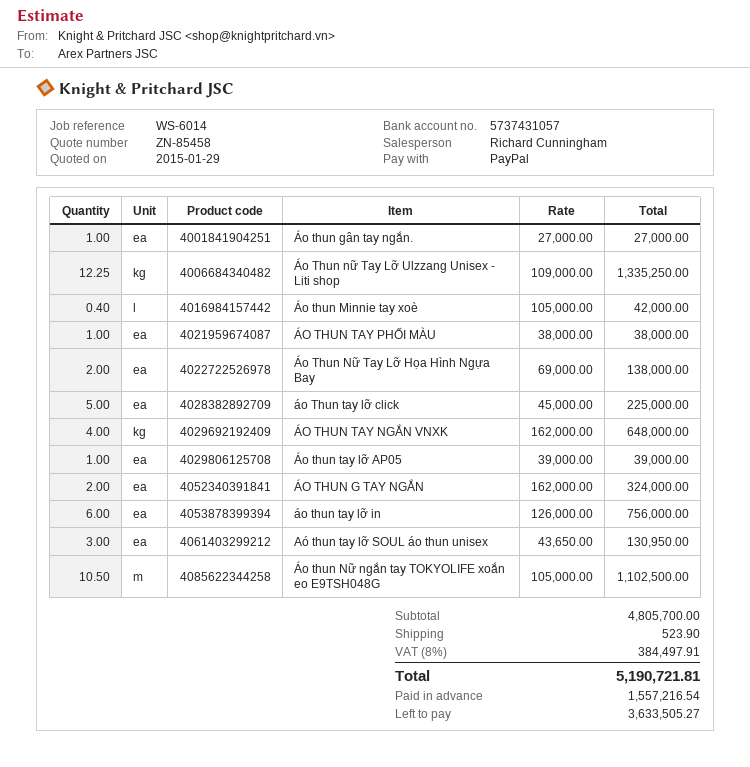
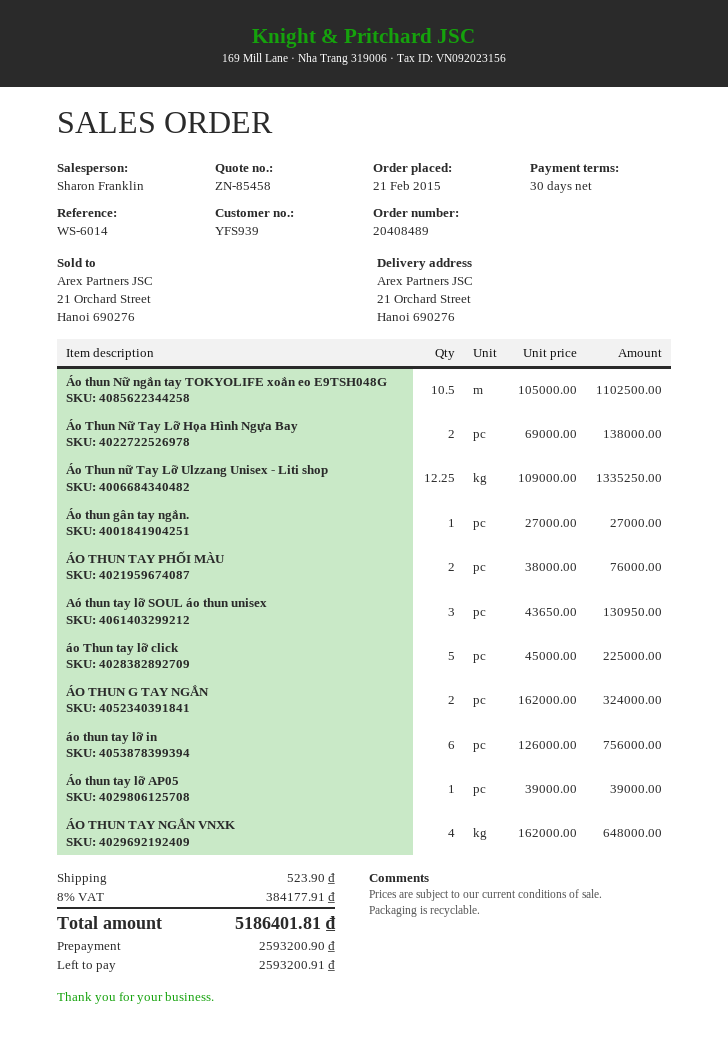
sales rep: Richard Cunningham -> Sharon Franklin
Áo thun Minnie tay xoè: 0.4 x 105000.00 = 42000.00 -> none
ÁO THUN TAY PHỐI MÀU: 1 x 38000.00 = 38000.00 -> 2 x 38000.00 = 76000.00
tax: 8% = 384497.91 -> 8% = 384177.91
total: 5190721.81 -> 5186401.81
deposit: 1557216.54 -> 2593200.90
balance: 3633505.27 -> 2593200.91

